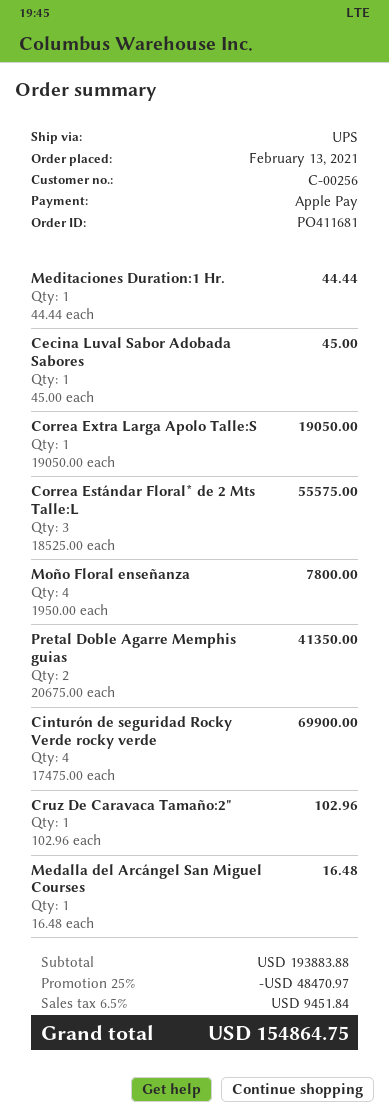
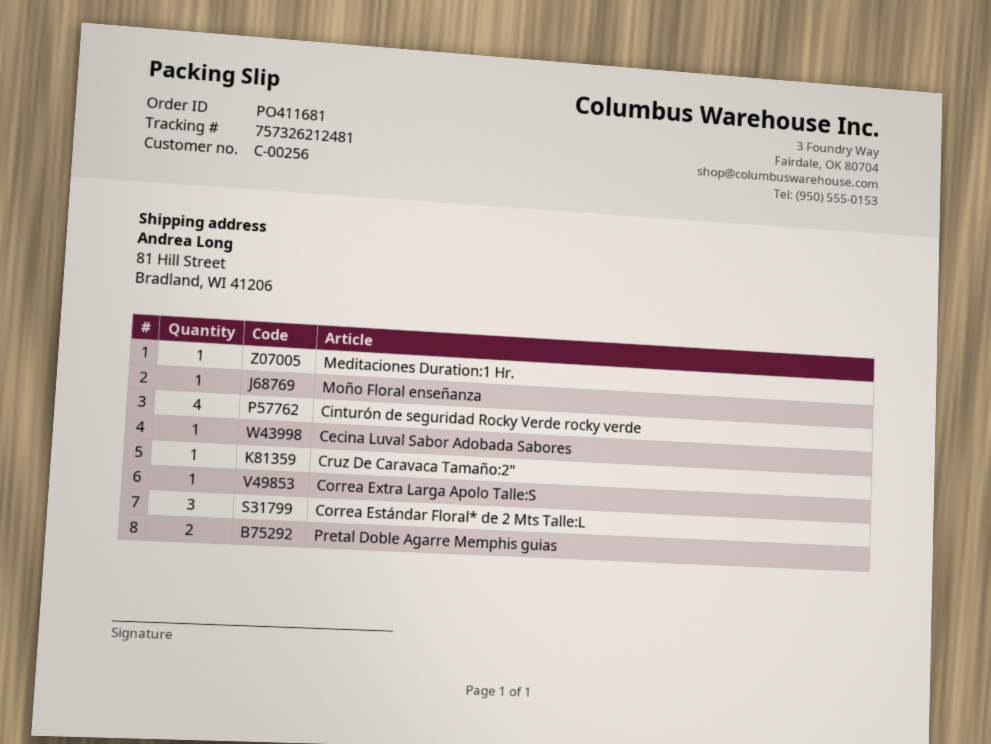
Moño Floral enseñanza: 4 -> 1
Medalla del Arcángel San Miguel Courses: 1 -> none

